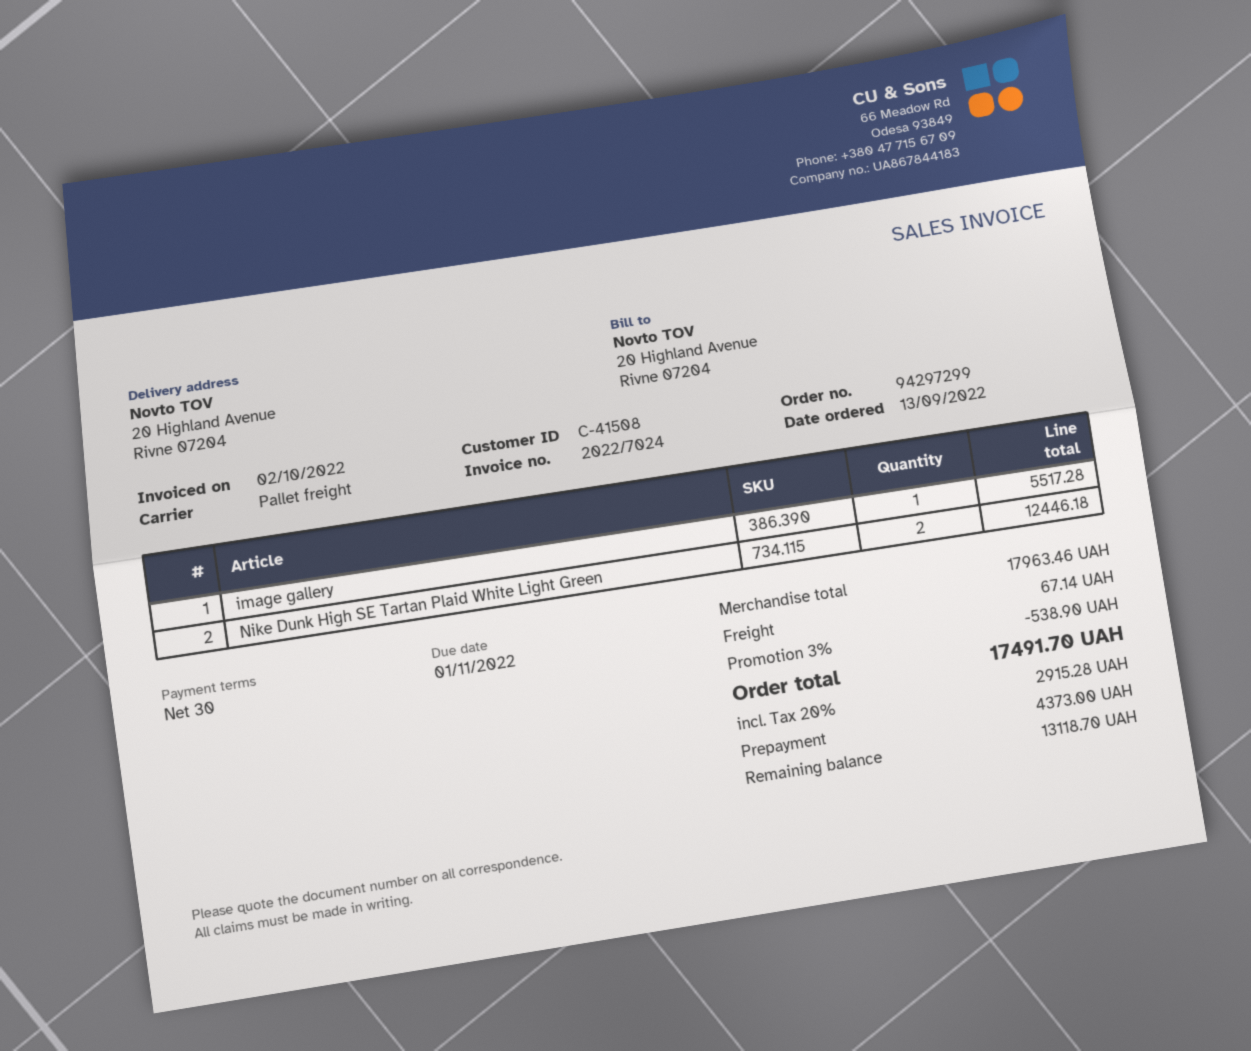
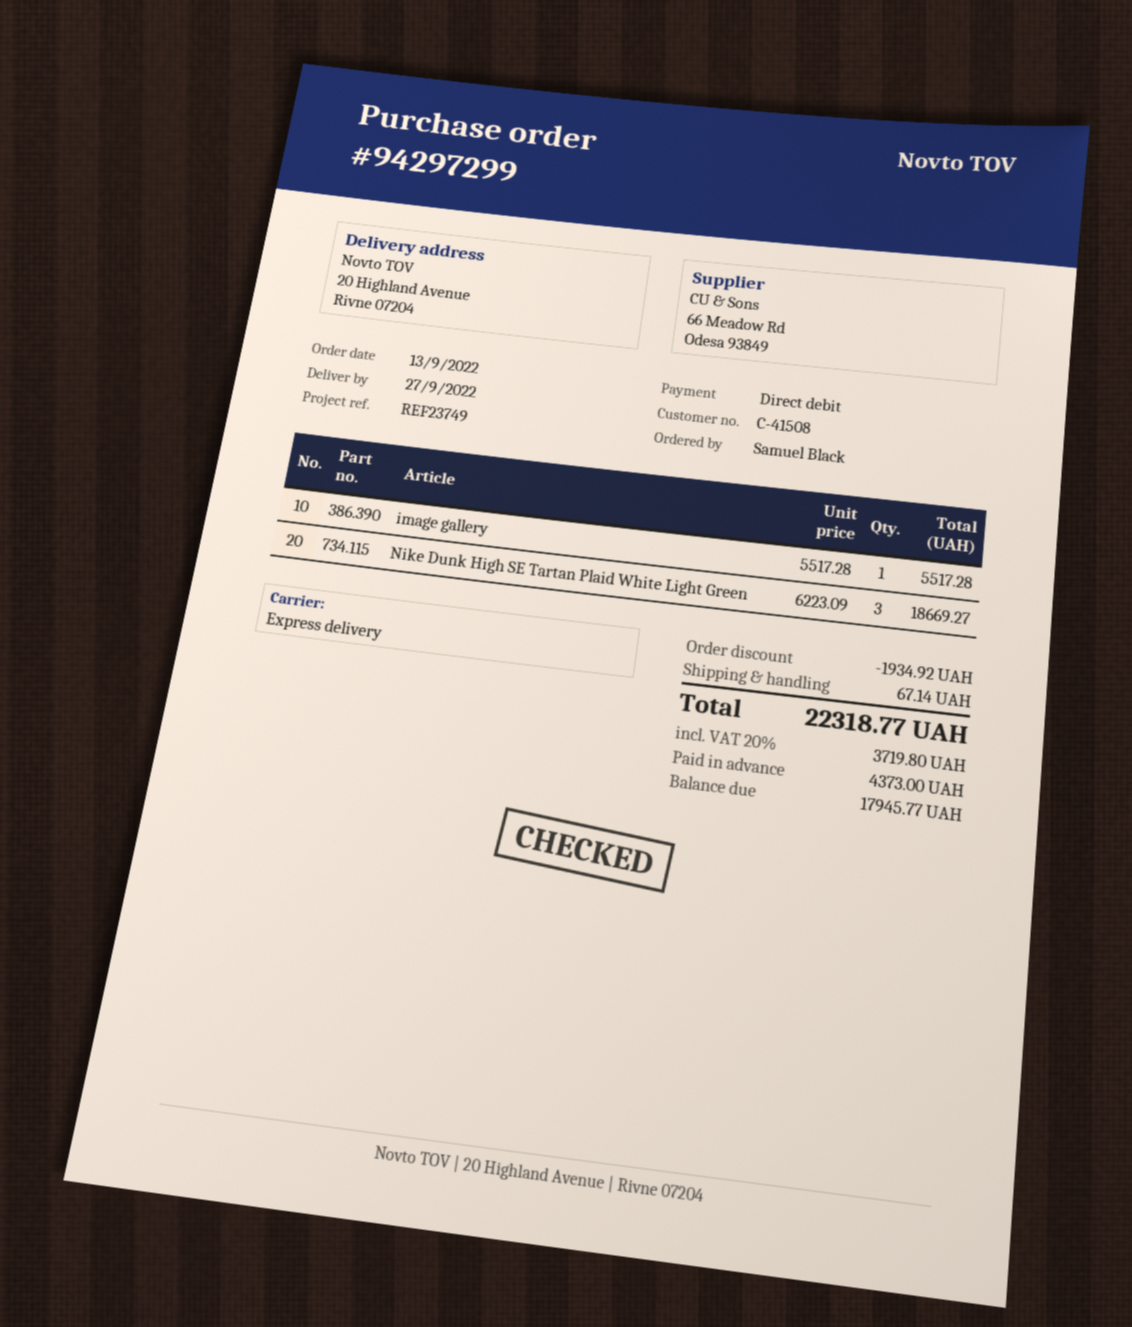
shipping method: pallet freight -> express
Nike Dunk High SE Tartan Plaid White Light Green: 2 for 12446.18 -> 3 for 18669.27
discount: 538.90 -> 1934.92
tax: 20% = 2915.28 -> 20% = 3719.80
total: 17491.70 -> 22318.77
balance: 13118.70 -> 17945.77

